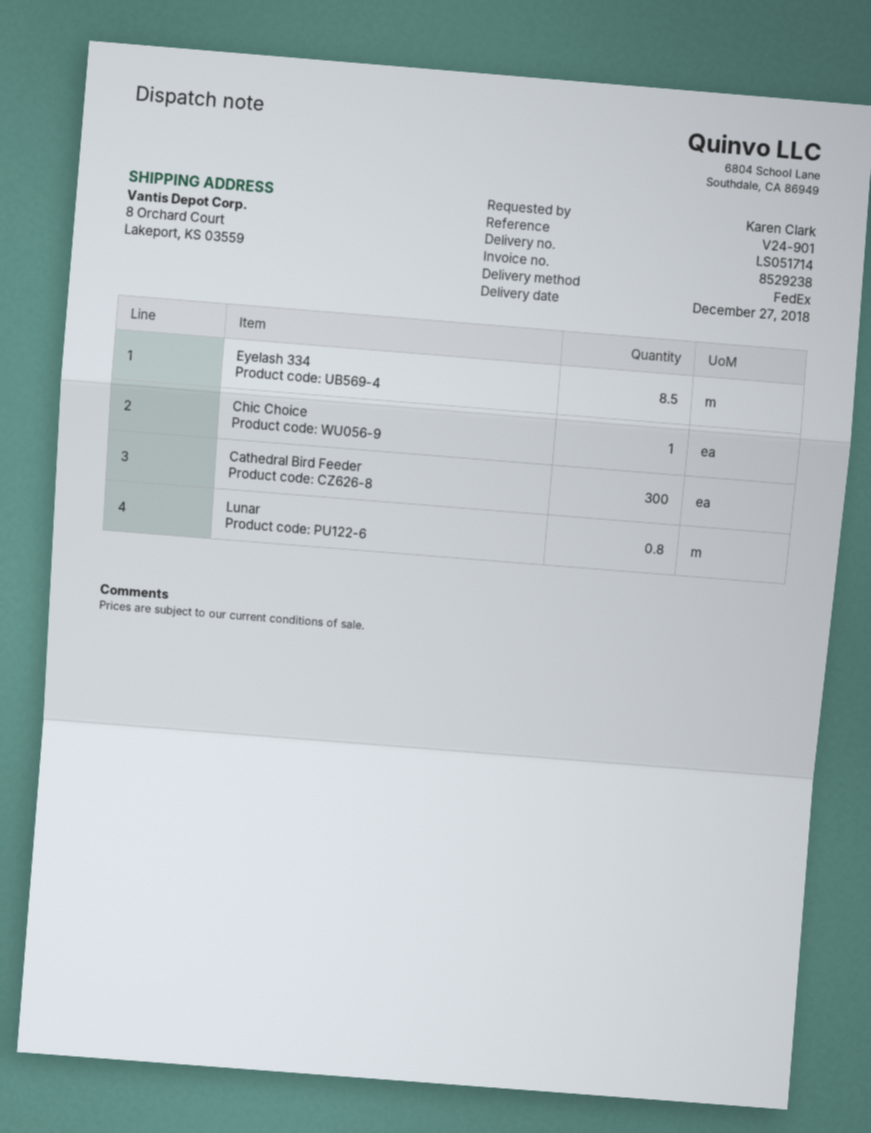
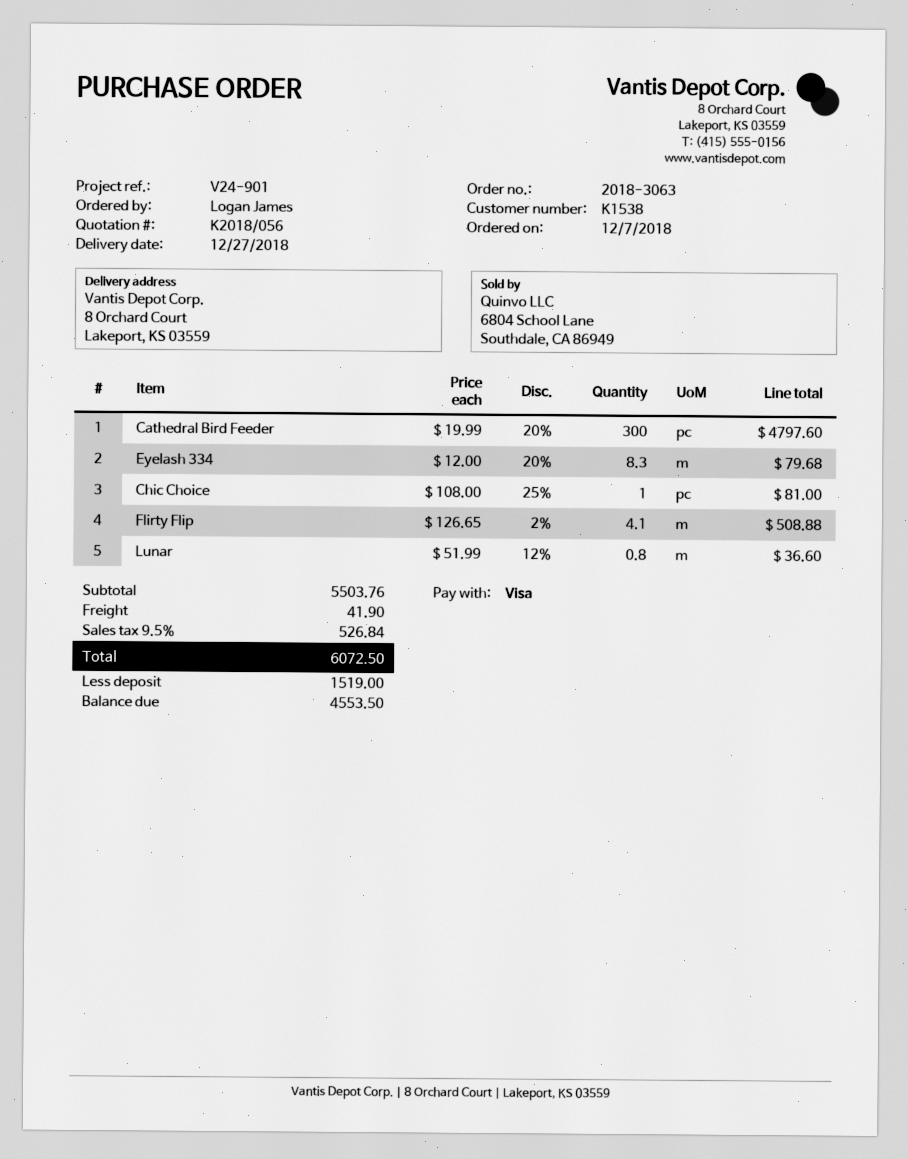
ordered by: Karen Clark -> Logan James
Eyelash 334: 8.5 -> 8.3
Flirty Flip: none -> 4.1

